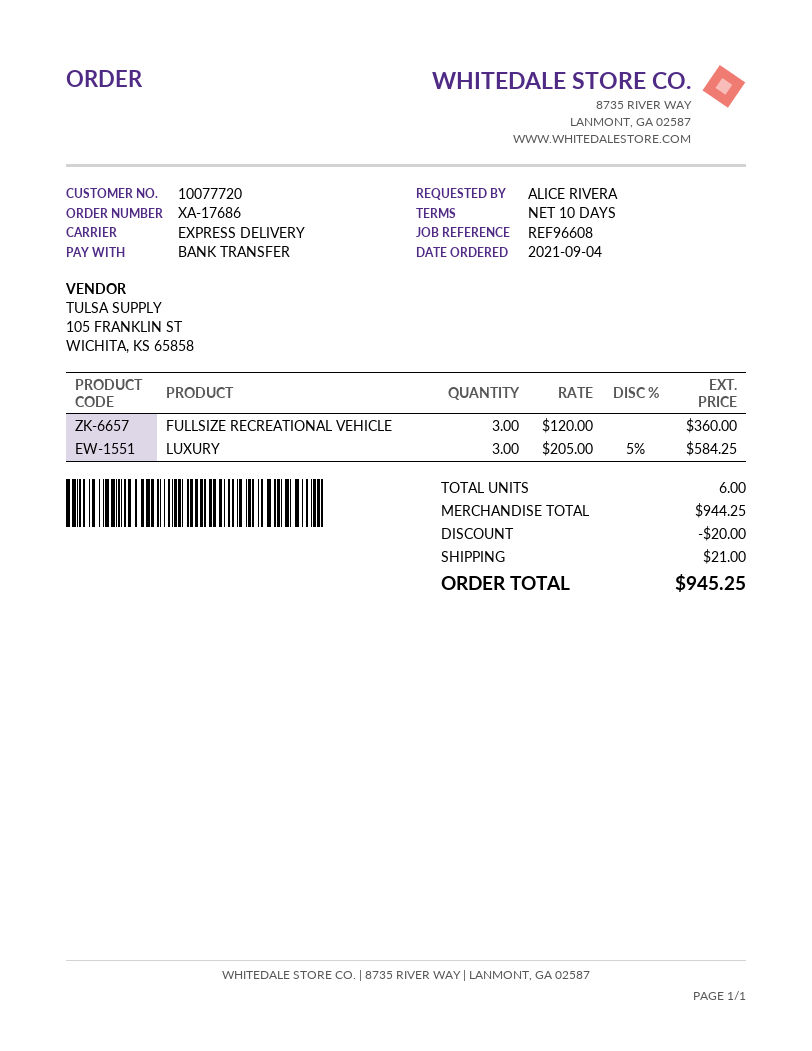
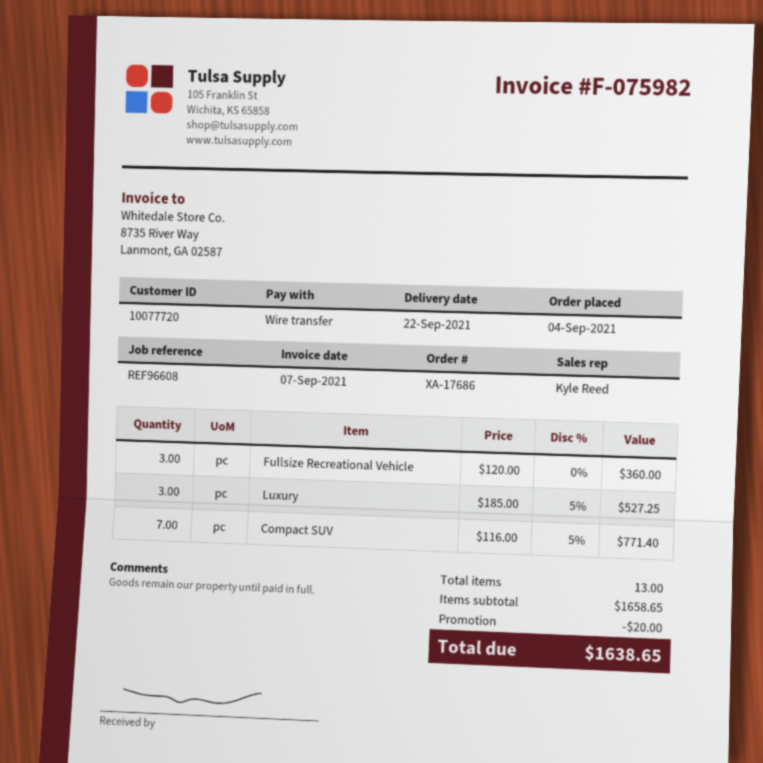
LUXURY: 3 x 205.00 - 5% = 584.25 -> 3 x 185.00 - 5% = 527.25
Compact SUV: none -> 7 x 116.00 - 5% = 771.40
total quantity: 6 -> 13
subtotal: 944.25 -> 1658.65
shipping: 21.00 -> none
total: 945.25 -> 1638.65

